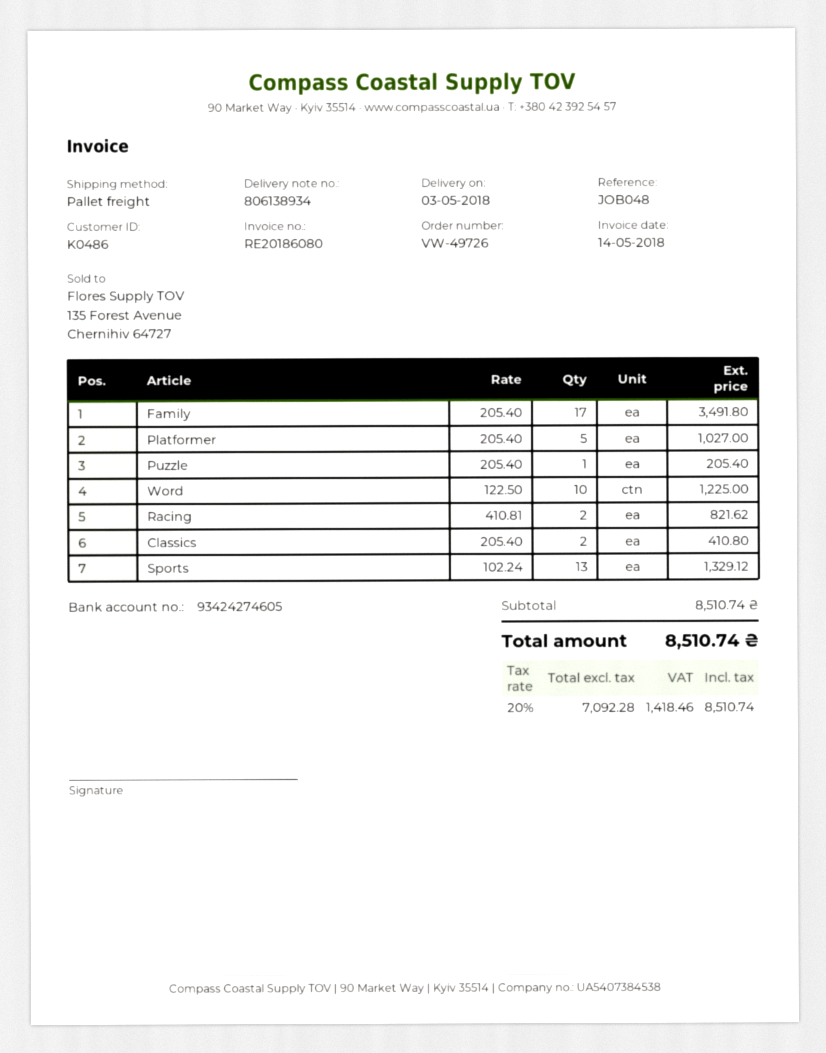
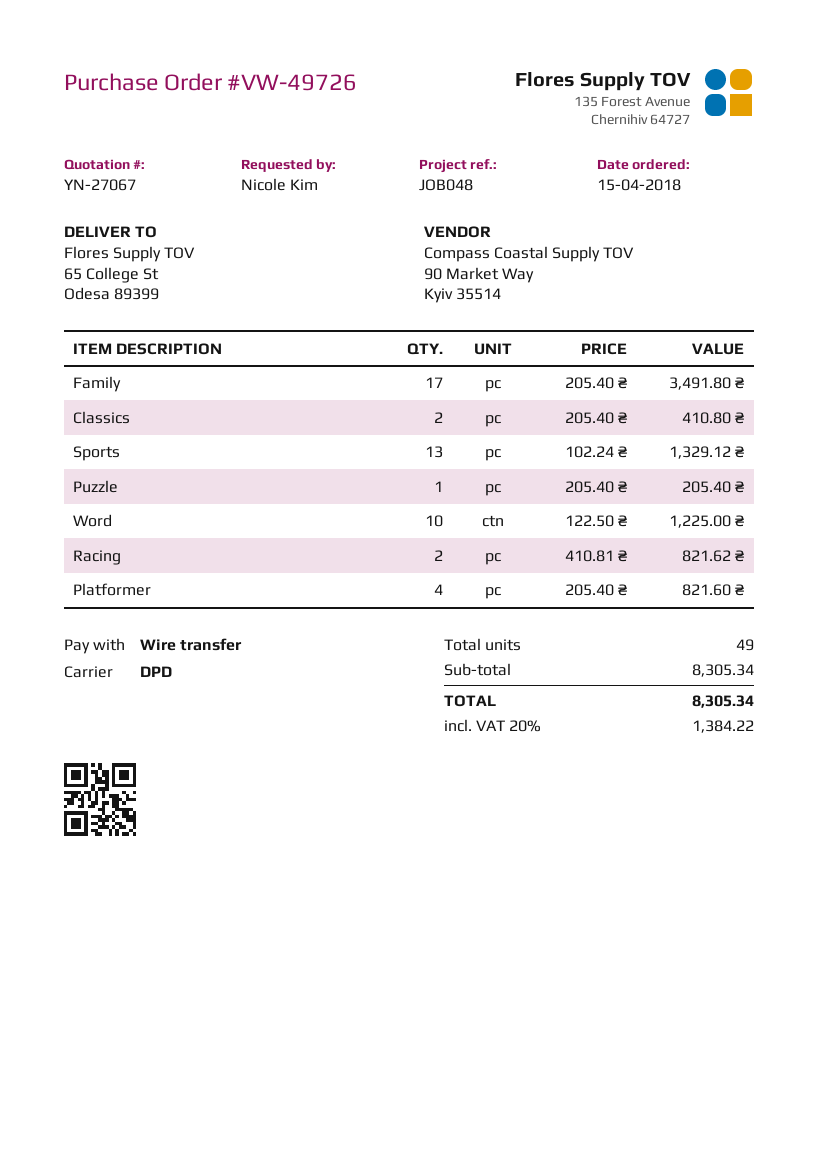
shipping method: pallet freight -> DPD
Platformer: 5 x 205.40 = 1027.00 -> 4 x 205.40 = 821.60
subtotal: 8510.74 -> 8305.34
tax: 20% = 1418.46 -> 20% = 1384.22
total: 8510.74 -> 8305.34

